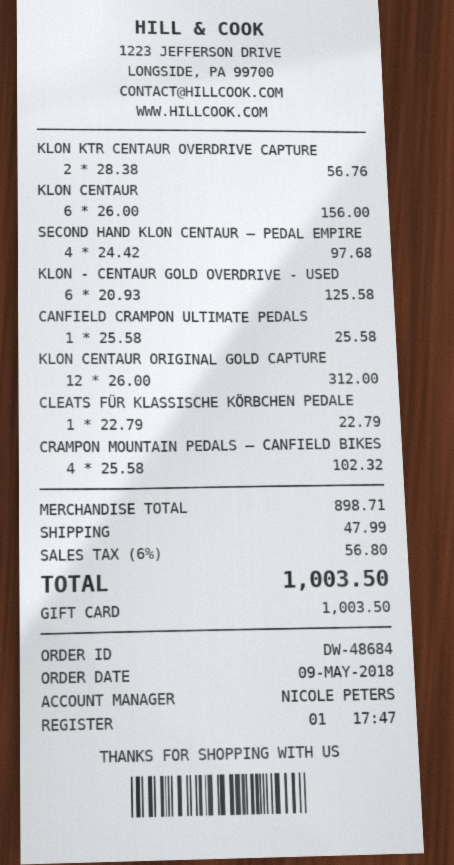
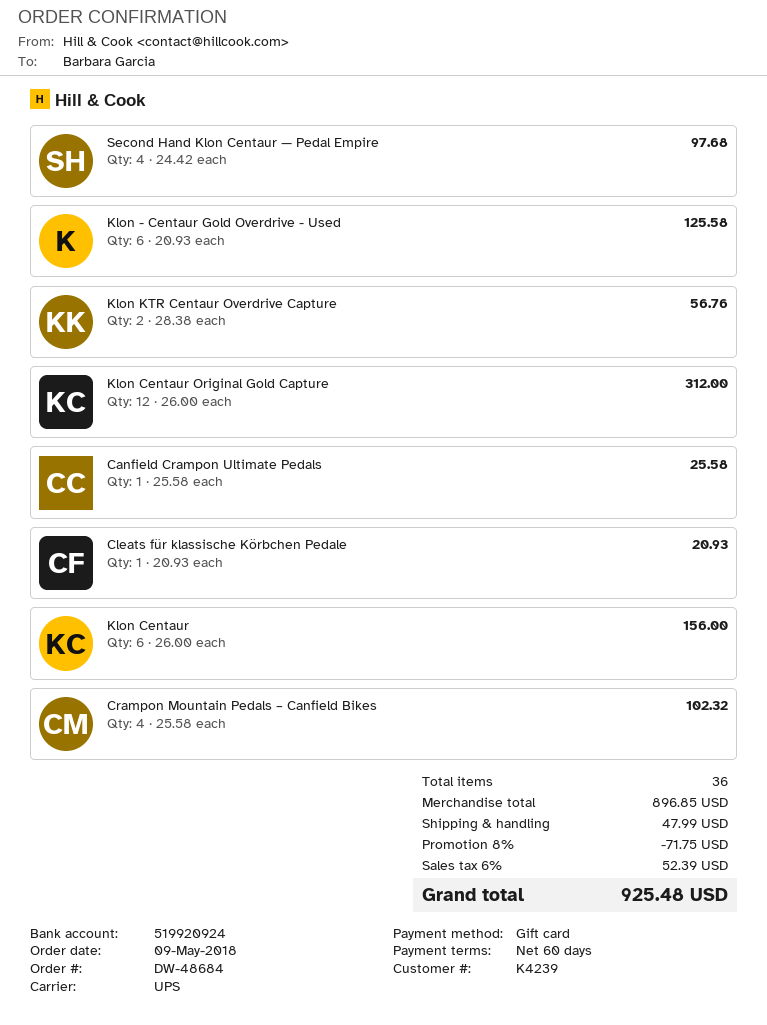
CLEATS FÜR KLASSISCHE KÖRBCHEN PEDALE: 1 x 22.79 = 22.79 -> 1 x 20.93 = 20.93
subtotal: 898.71 -> 896.85
discount: none -> 8% = 71.75
tax: 6% = 56.80 -> 6% = 52.39
total: 1003.50 -> 925.48

